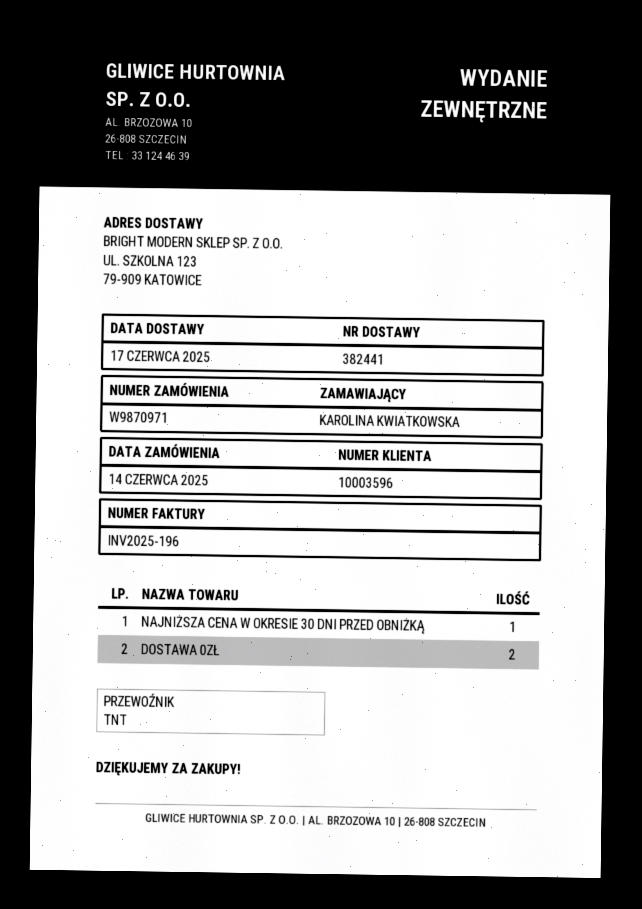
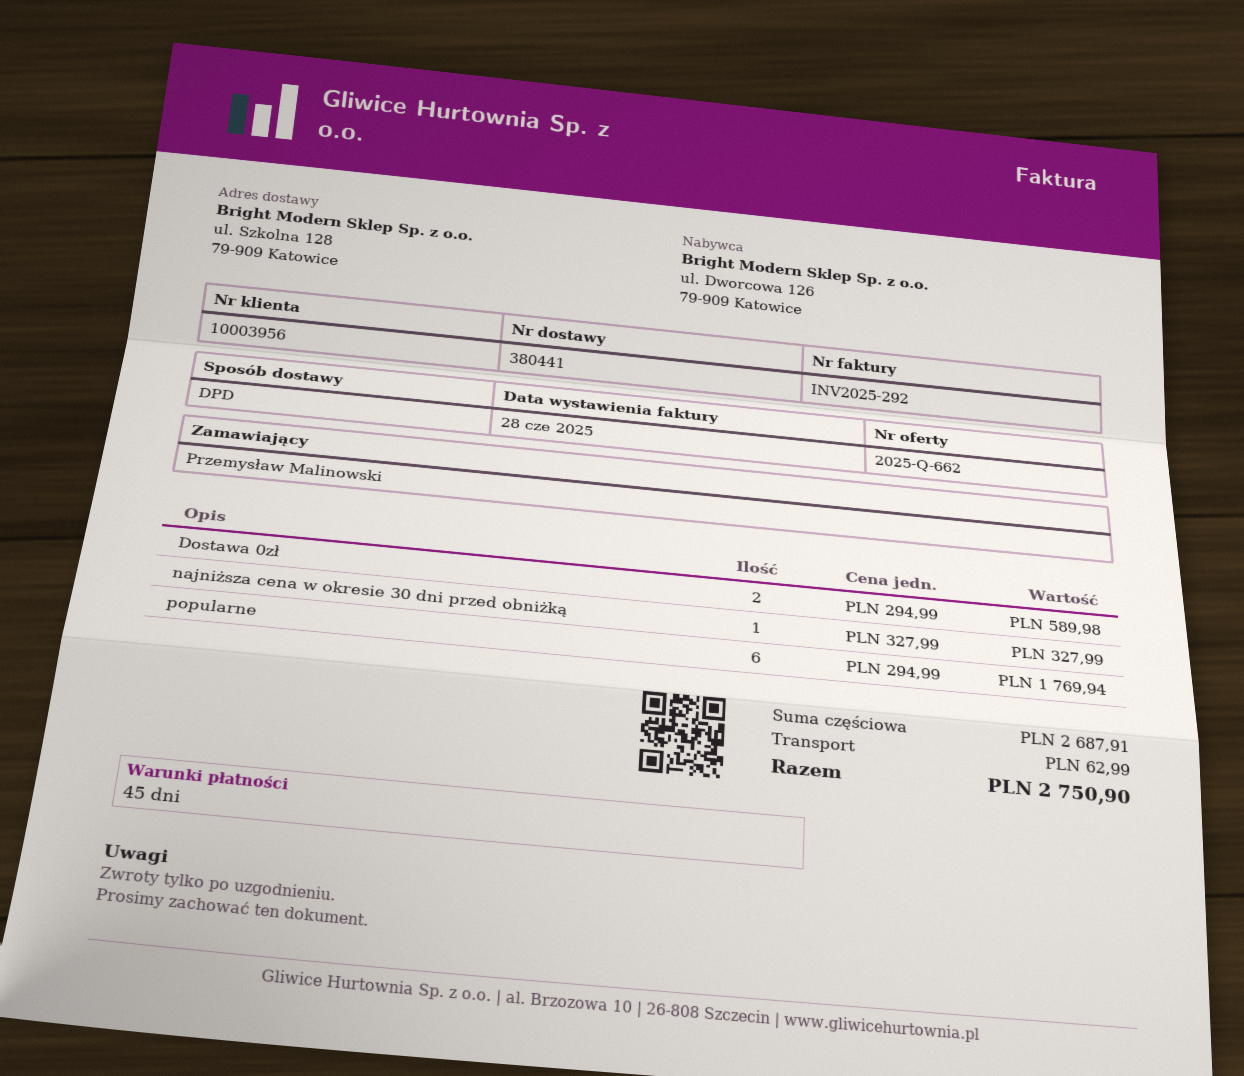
delivery note number: 382441 -> 380441
invoice number: INV2025-196 -> INV2025-292
customer number: 10003596 -> 10003956
ordered by: KAROLINA KWIATKOWSKA -> Przemysław Malinowski
shipping method: TNT -> DPD
ship to: UL. SZKOLNA 123, 79-909 KATOWICE -> ul. Szkolna 128, 79-909 Katowice
popularne: none -> 6

